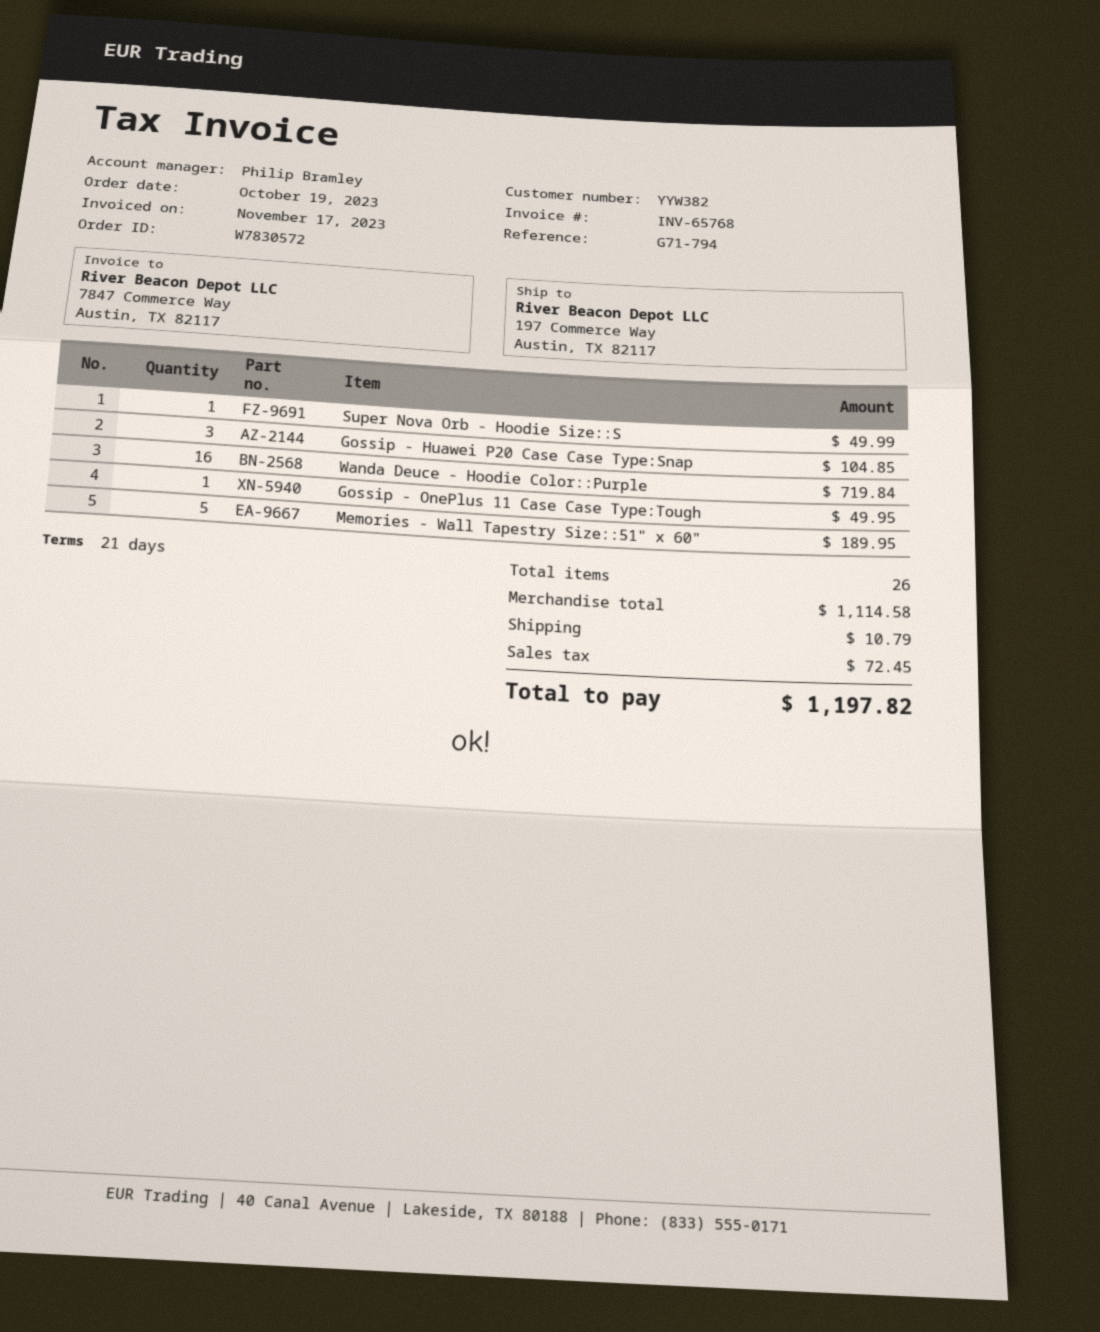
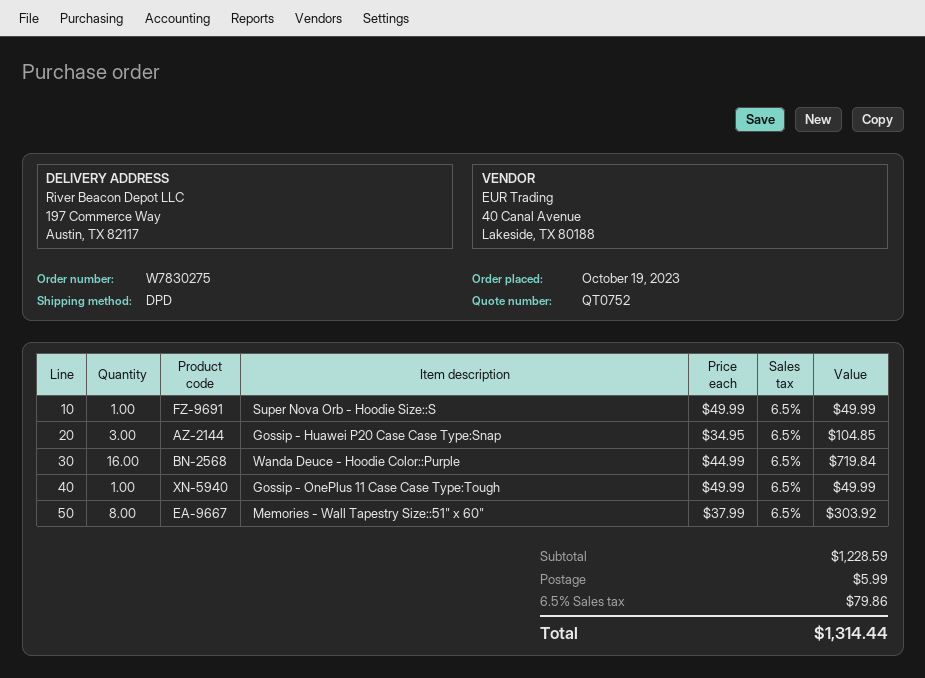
order number: W7830572 -> W7830275
Gossip - OnePlus 11 Case Case Type:Tough: 1 for 49.95 -> 1 for 49.99
Memories - Wall Tapestry Size::51" x 60": 5 for 189.95 -> 8 for 303.92
subtotal: 1114.58 -> 1228.59
shipping: 10.79 -> 5.99
tax: 72.45 -> 79.86
total: 1197.82 -> 1314.44

